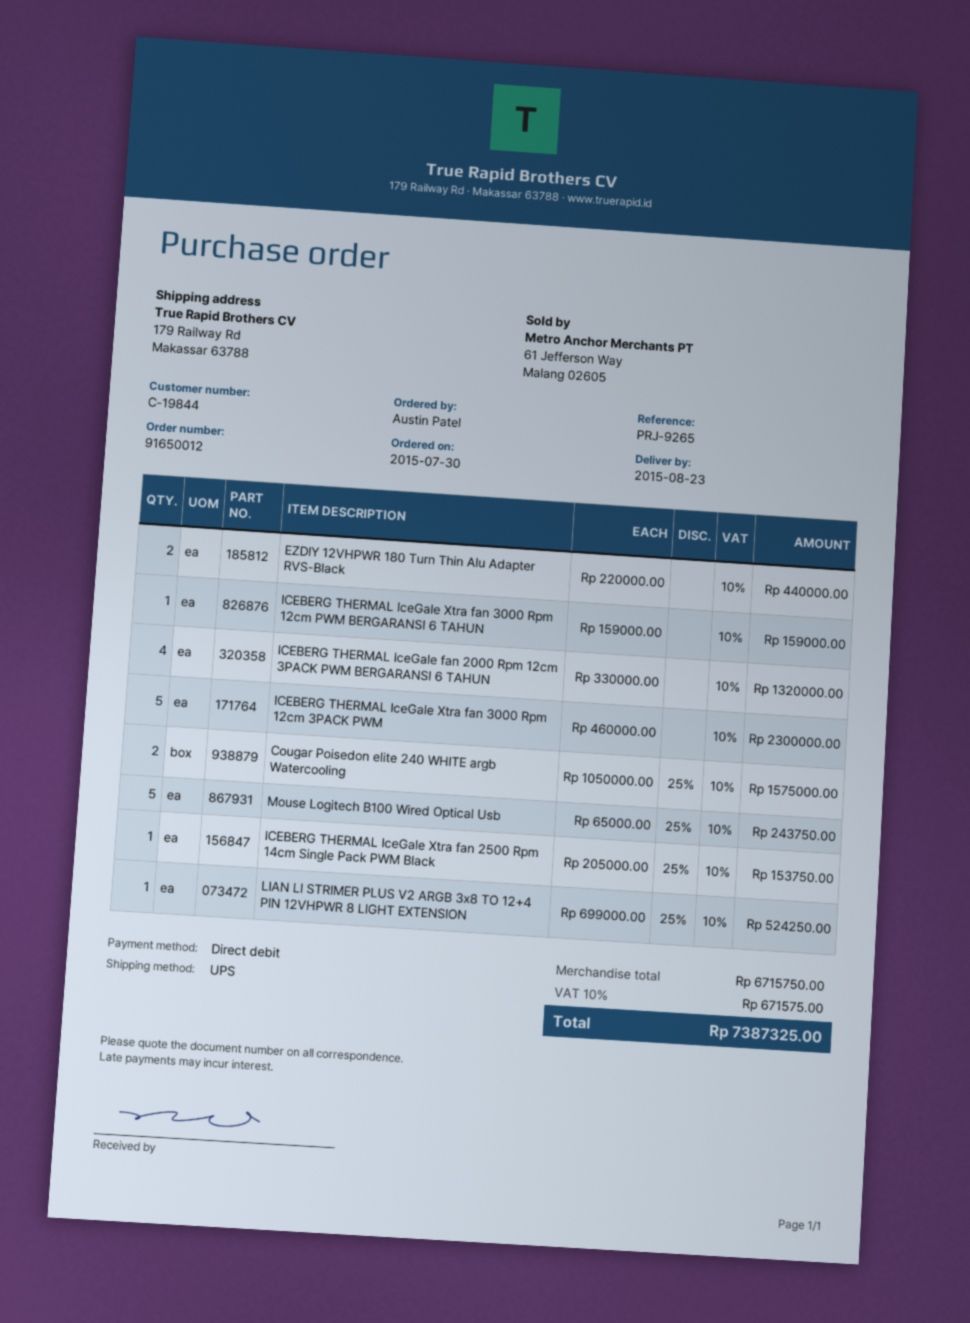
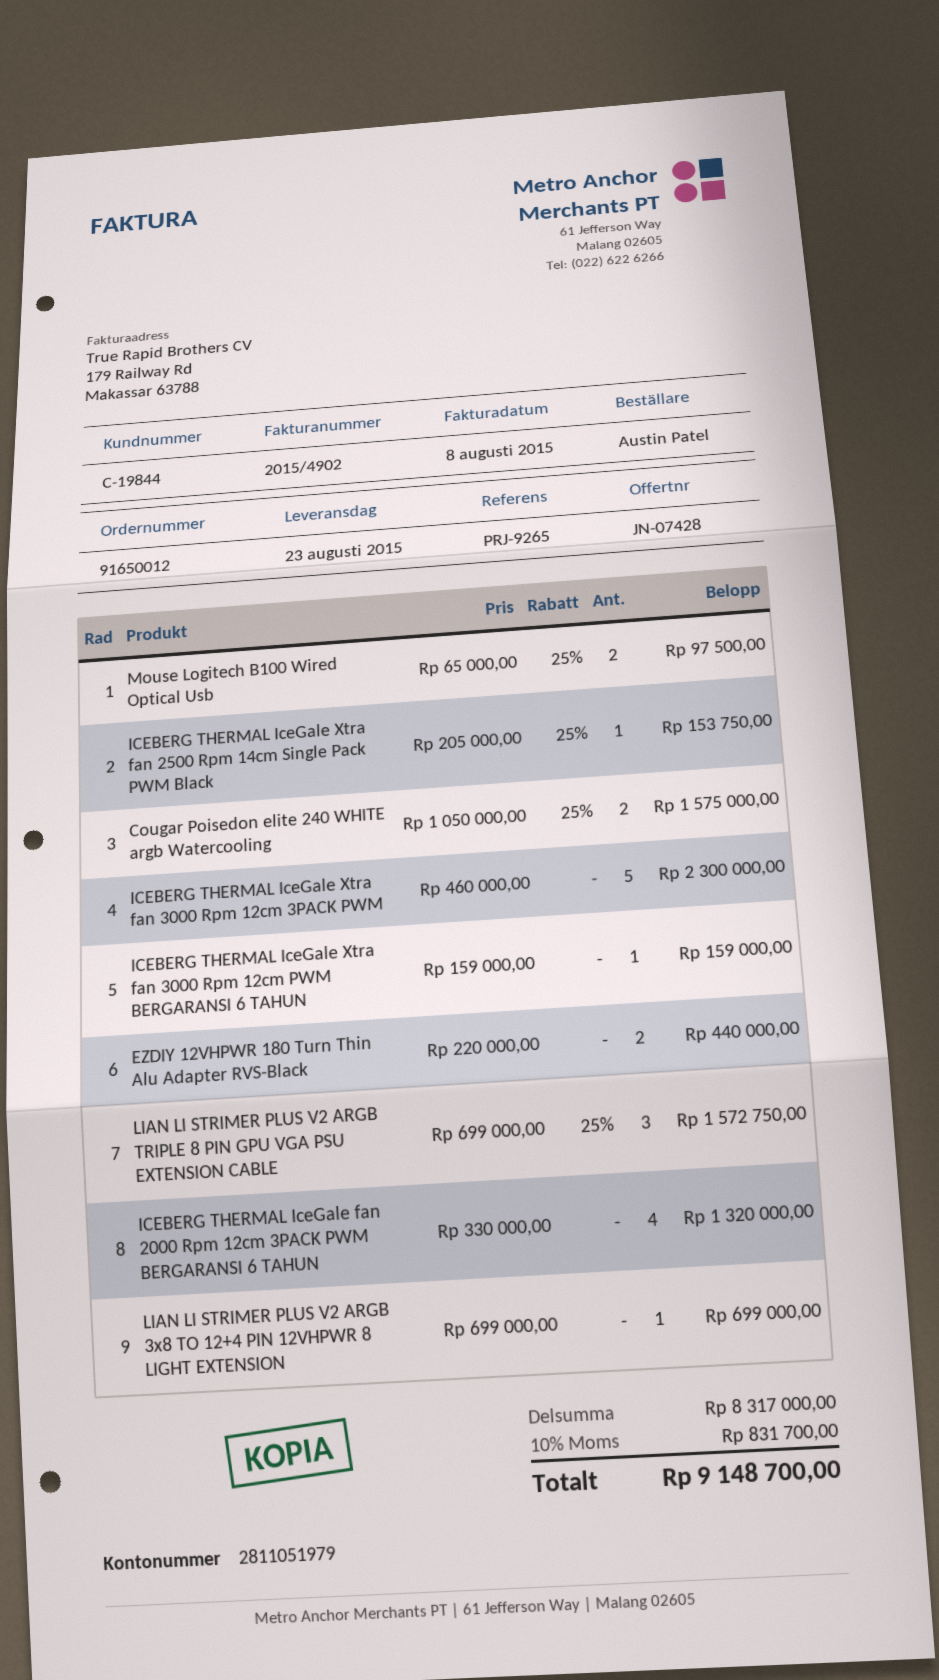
Mouse Logitech B100 Wired Optical Usb: 5 x 65000.00 - 25% = 243750.00 -> 2 x 65000.00 - 25% = 97500.00
LIAN LI STRIMER PLUS V2 ARGB 3x8 TO 12+4 PIN 12VHPWR 8 LIGHT EXTENSION: 1 x 699000.00 - 25% = 524250.00 -> 1 x 699000.00 = 699000.00
LIAN LI STRIMER PLUS V2 ARGB TRIPLE 8 PIN GPU VGA PSU EXTENSION CABLE: none -> 3 x 699000.00 - 25% = 1572750.00
subtotal: 6715750.00 -> 8317000.00
tax: 10% = 671575.00 -> 10% = 831700.00
total: 7387325.00 -> 9148700.00

